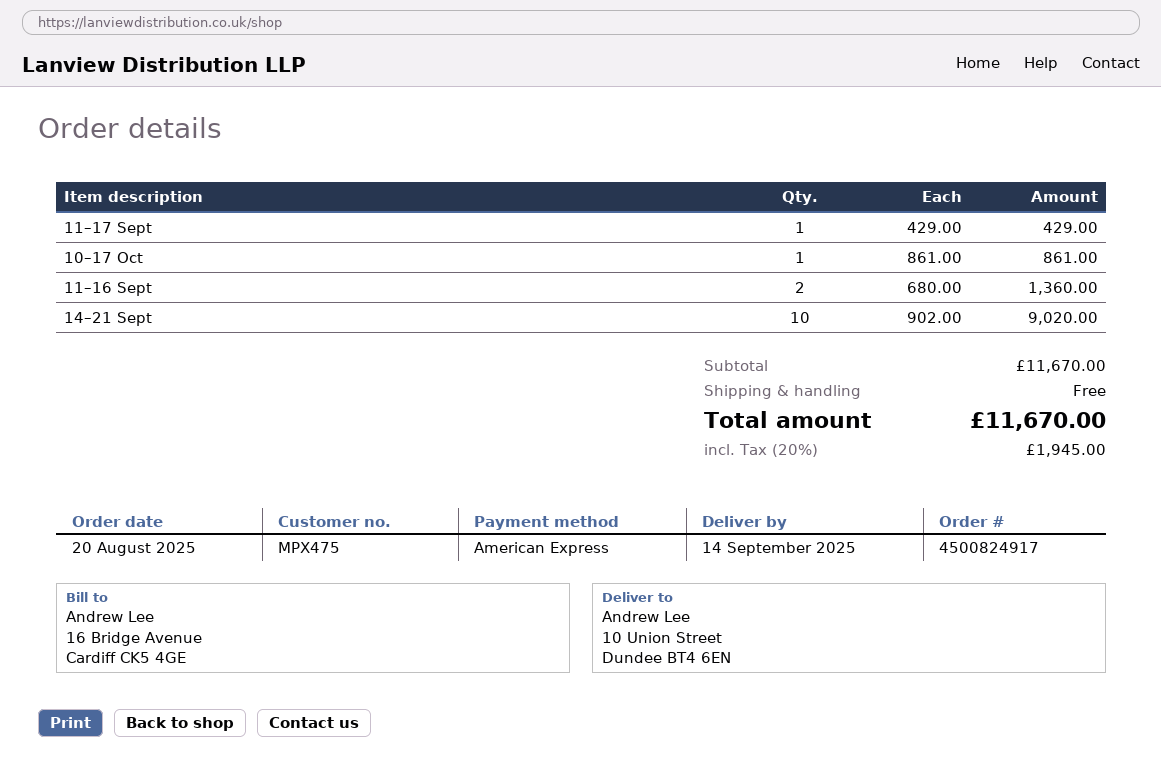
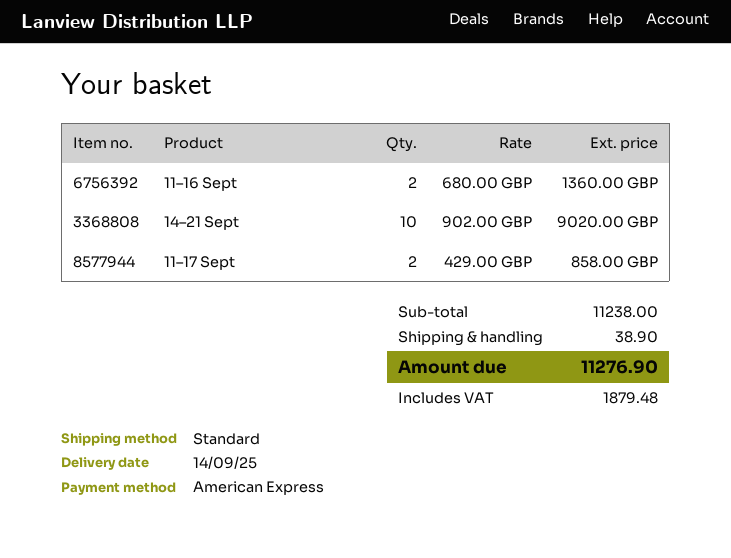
11–17 Sept: 1 x 429.00 = 429.00 -> 2 x 429.00 = 858.00
10–17 Oct: 1 x 861.00 = 861.00 -> none
subtotal: 11670.00 -> 11238.00
shipping: 0.00 -> 38.90
tax: 1945.00 -> 1879.48
total: 11670.00 -> 11276.90

